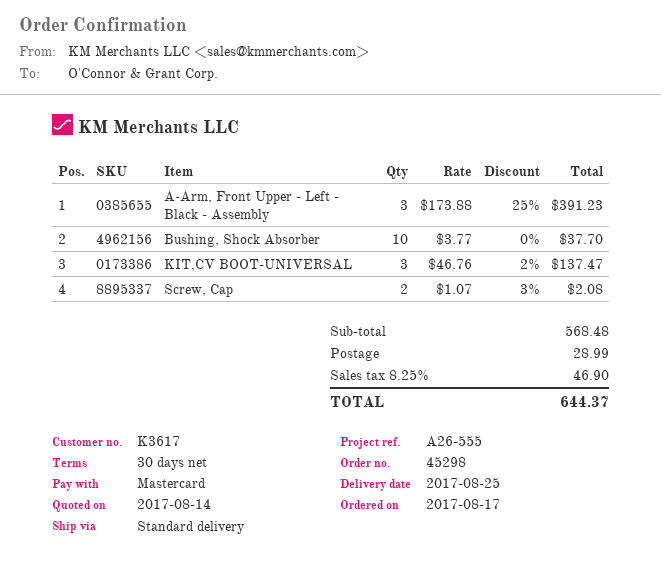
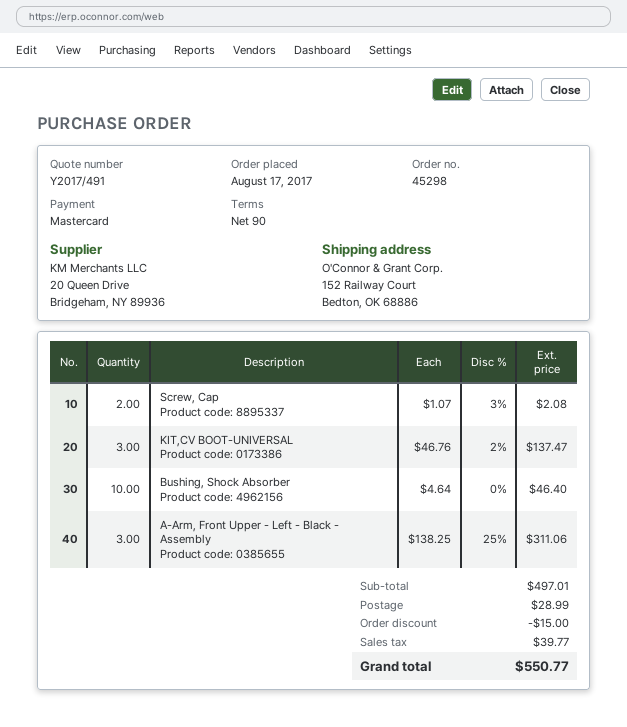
payment terms: 30 days -> 90 days
A-Arm, Front Upper - Left - Black - Assembly: 3 x 173.88 - 25% = 391.23 -> 3 x 138.25 - 25% = 311.06
Bushing, Shock Absorber: 10 x 3.77 = 37.70 -> 10 x 4.64 = 46.40
subtotal: 568.48 -> 497.01
discount: none -> 15.00
tax: 46.90 -> 39.77
total: 644.37 -> 550.77

